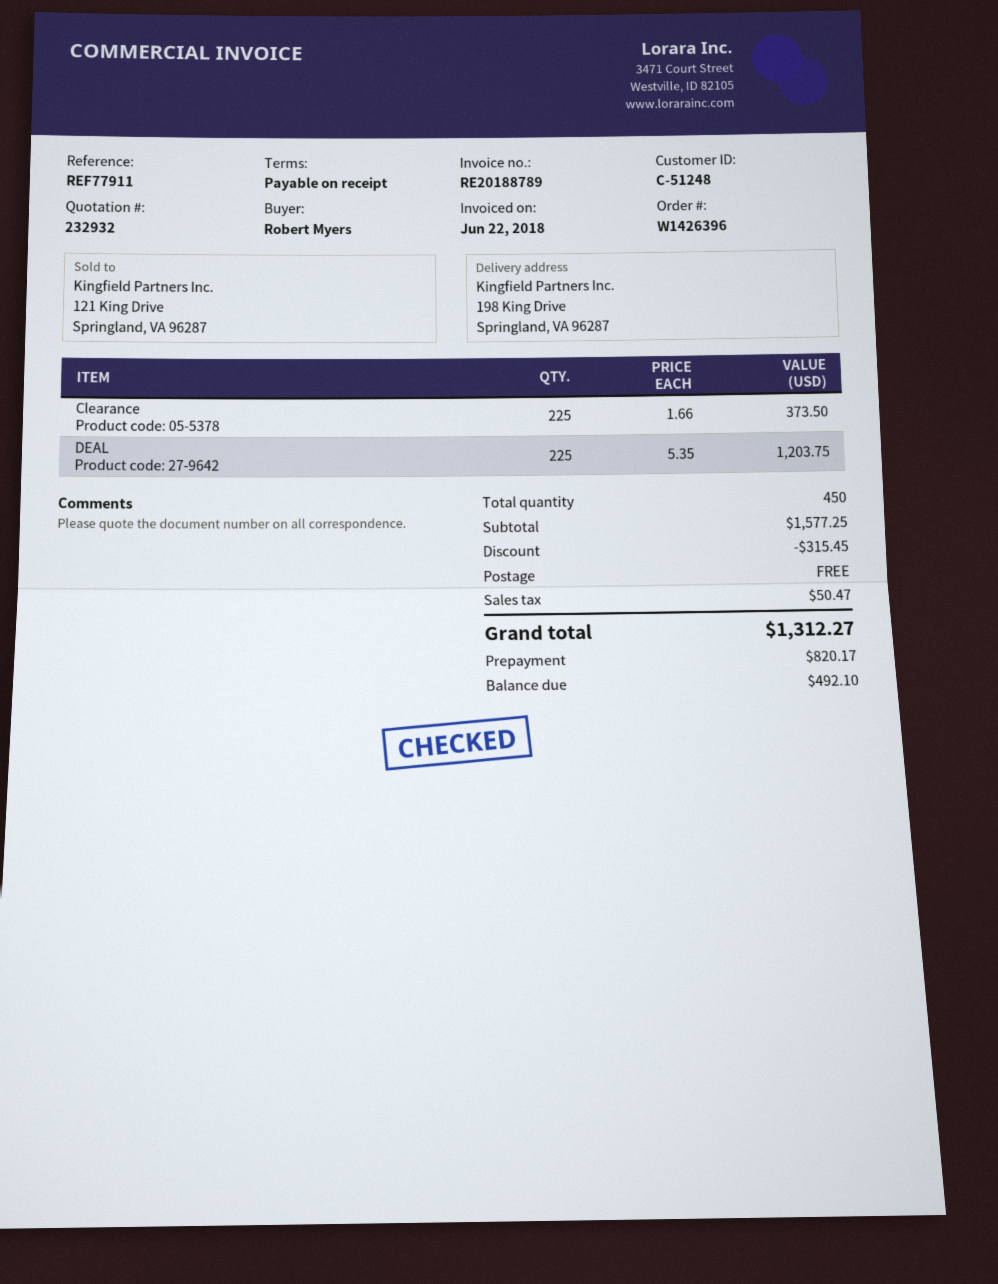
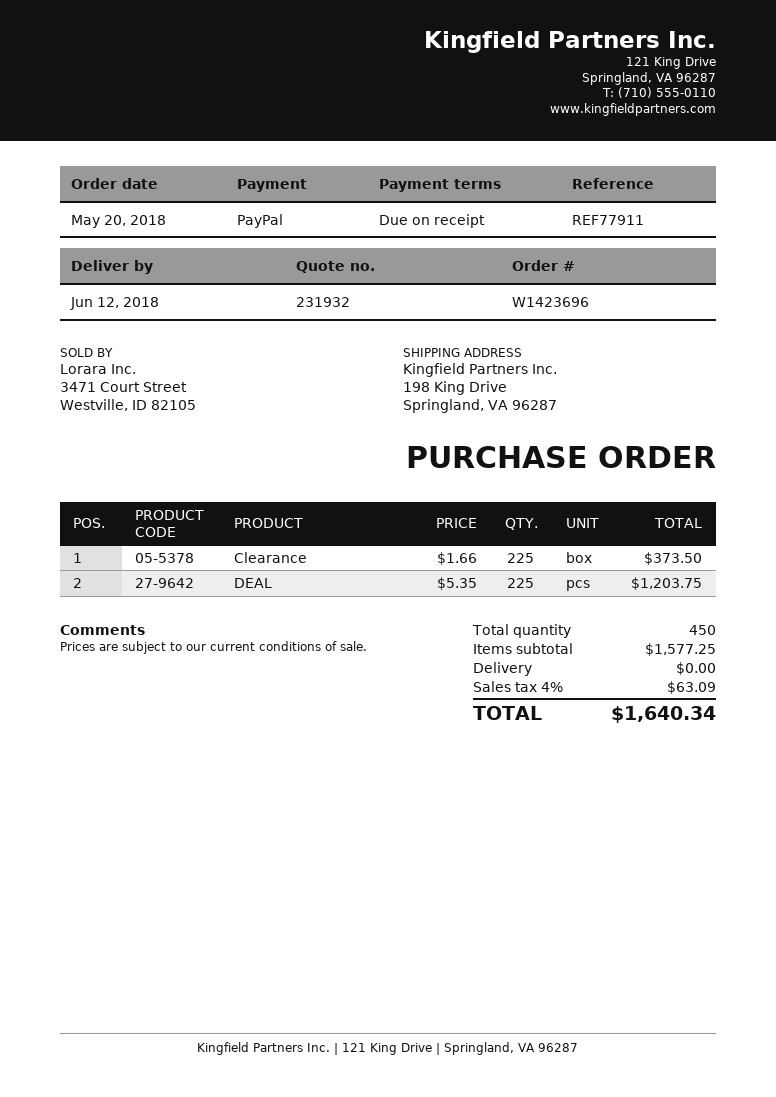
quote number: 232932 -> 231932
order number: W1426396 -> W1423696
discount: 315.45 -> none
tax: 50.47 -> 63.09
total: 1312.27 -> 1640.34

